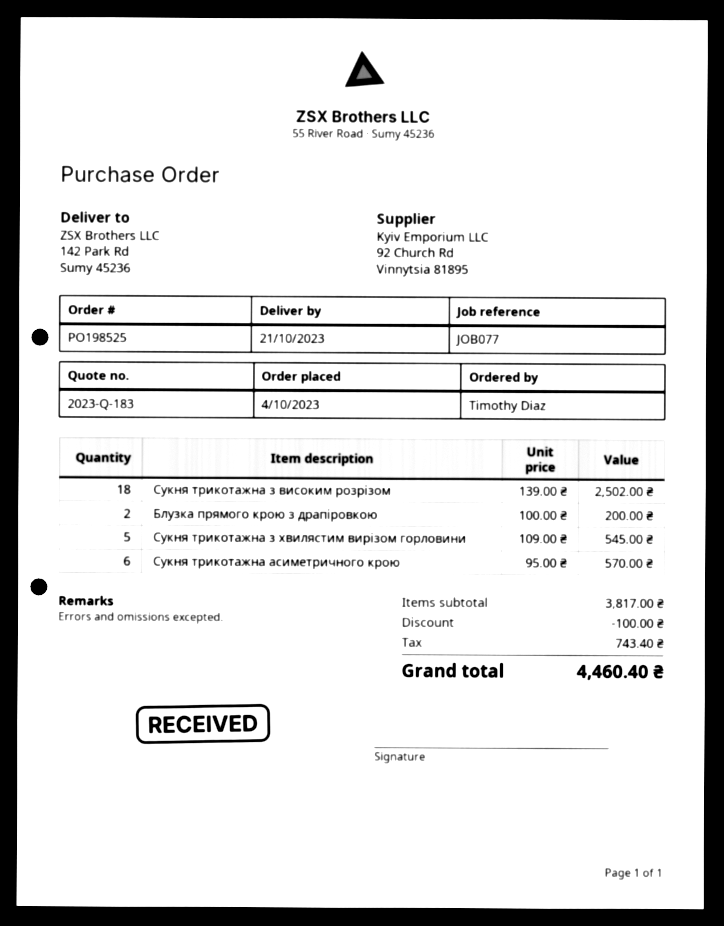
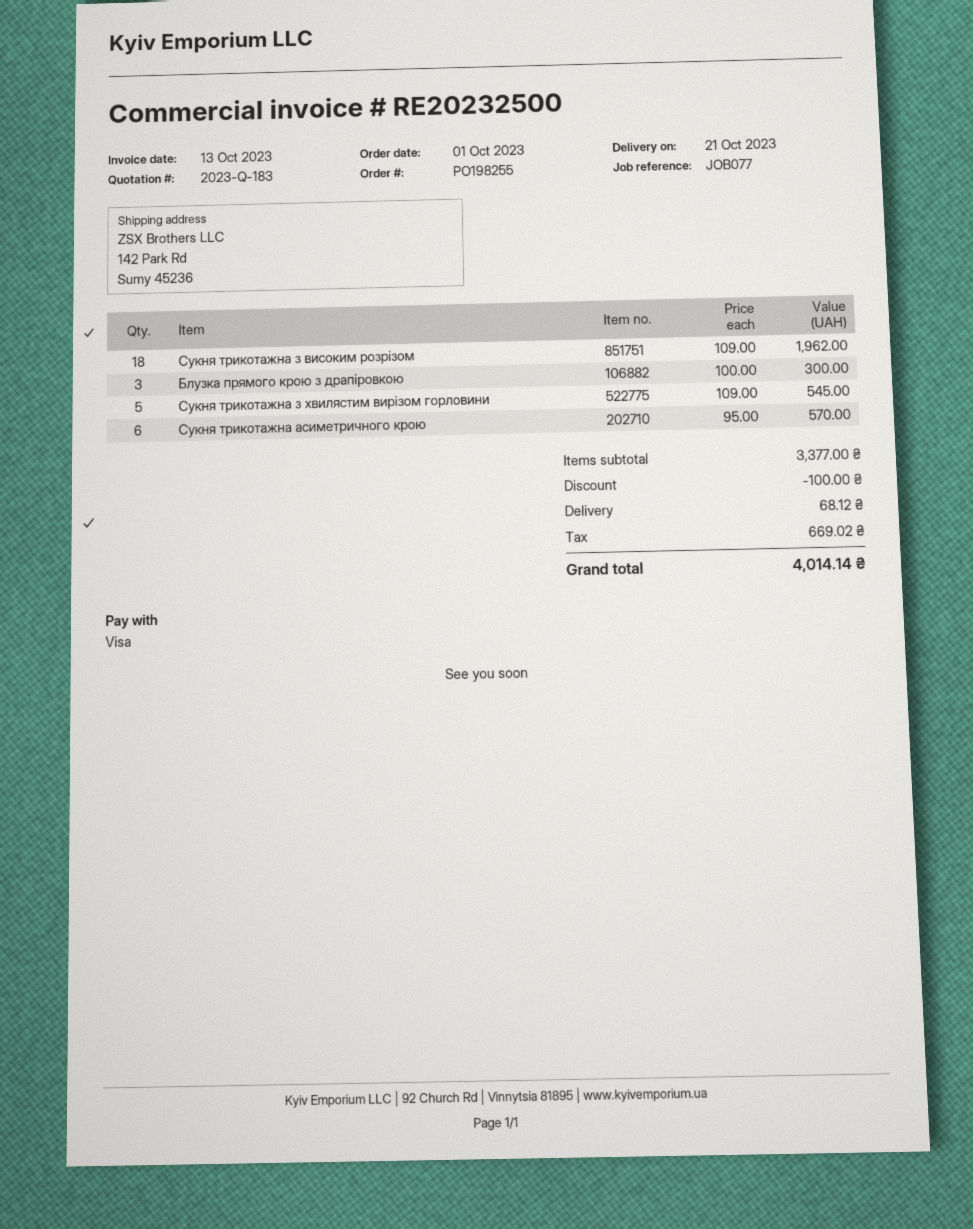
order number: PO198525 -> PO198255
order date: 2023-10-04 -> 2023-10-01
Сукня трикотажна з високим розрізом: 18 x 139.00 = 2502.00 -> 18 x 109.00 = 1962.00
Блузка прямого крою з драпіровкою: 2 x 100.00 = 200.00 -> 3 x 100.00 = 300.00
subtotal: 3817.00 -> 3377.00
shipping: none -> 68.12
tax: 743.40 -> 669.02
total: 4460.40 -> 4014.14

